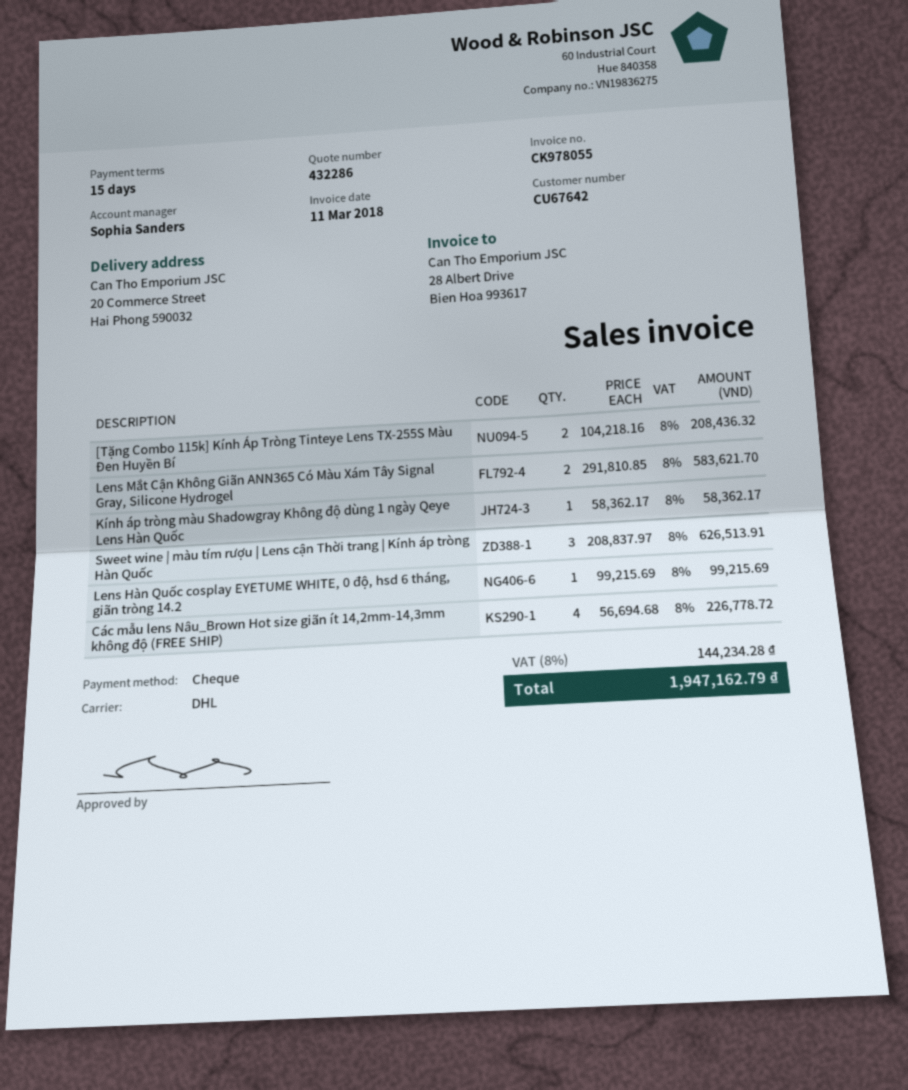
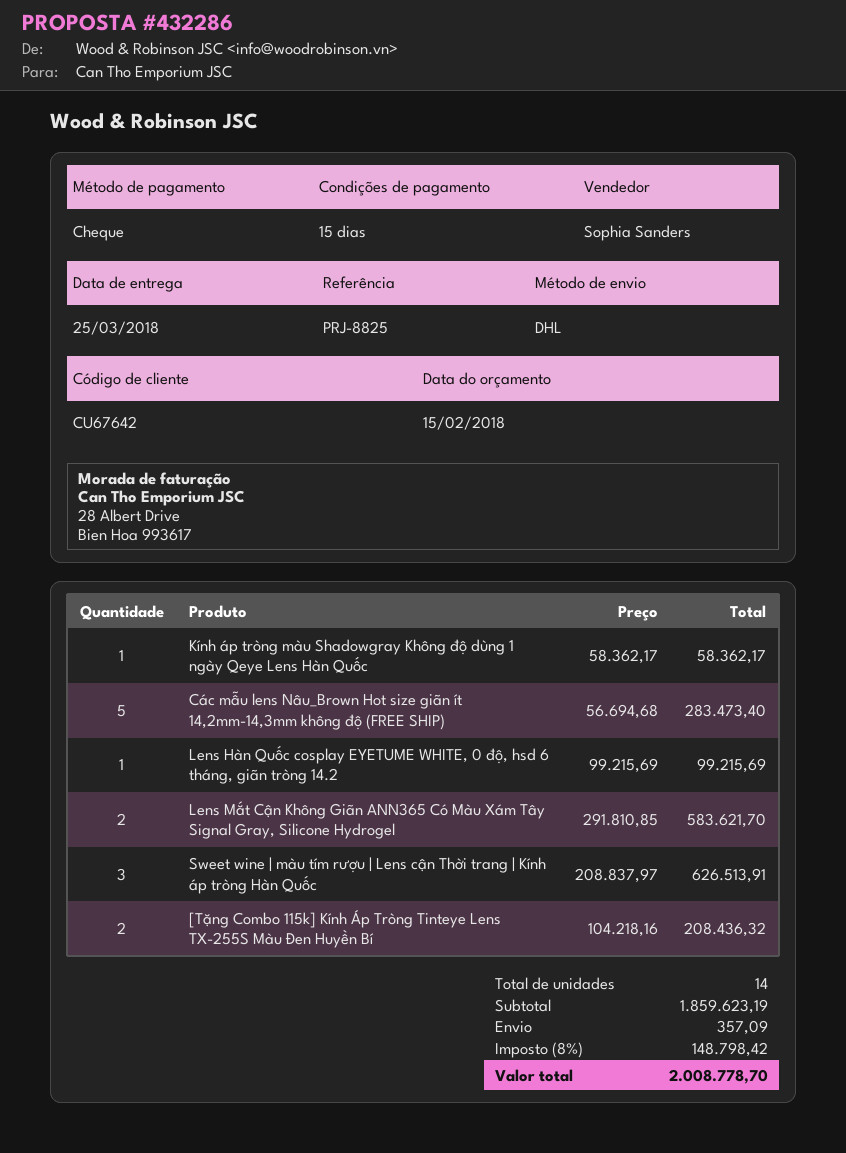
Các mẫu lens Nâu_Brown Hot size giãn ít 14,2mm-14,3mm không độ (FREE SHIP): 4 x 56694.68 = 226778.72 -> 5 x 56694.68 = 283473.40
shipping: none -> 357.09
tax: 8% = 144234.28 -> 8% = 148798.42
total: 1947162.79 -> 2008778.70

